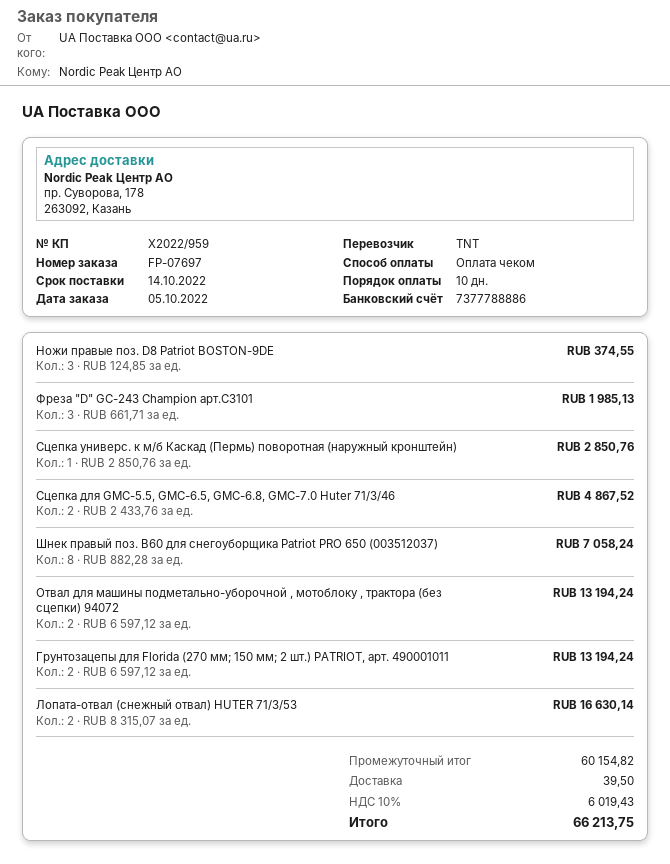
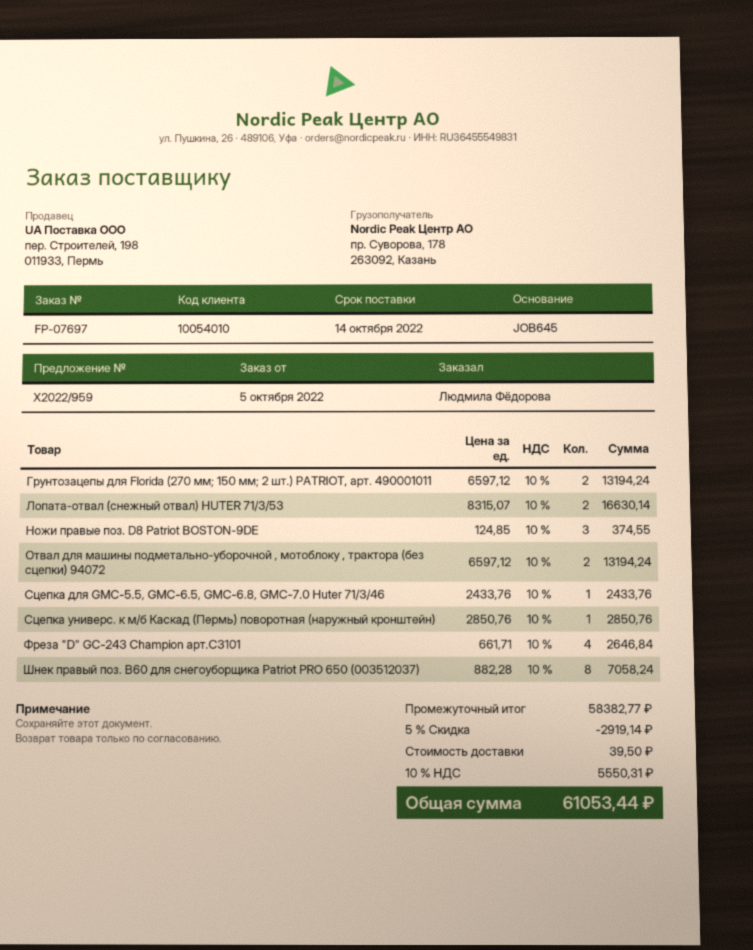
Фреза "D" GC-243 Champion арт.C3101: 3 x 661.71 = 1985.13 -> 4 x 661.71 = 2646.84
Сцепка для GMC-5.5, GMC-6.5, GMC-6.8, GMC-7.0 Huter 71/3/46: 2 x 2433.76 = 4867.52 -> 1 x 2433.76 = 2433.76
subtotal: 60154.82 -> 58382.77
discount: none -> 5% = 2919.14
tax: 10% = 6019.43 -> 10% = 5550.31
total: 66213.75 -> 61053.44

